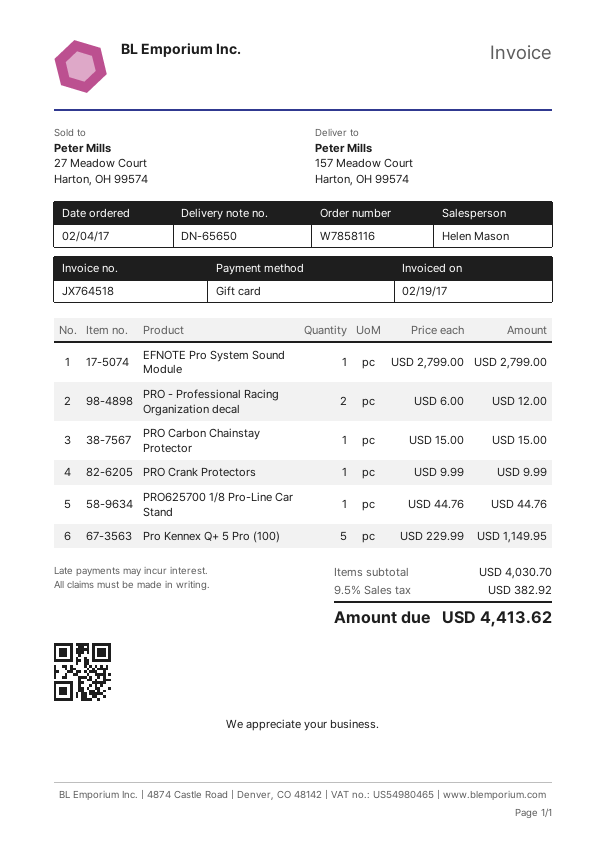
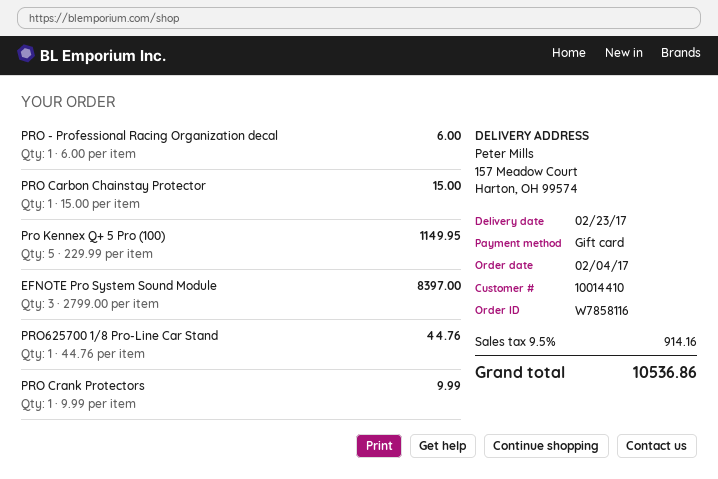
EFNOTE Pro System Sound Module: 1 x 2799.00 = 2799.00 -> 3 x 2799.00 = 8397.00
PRO - Professional Racing Organization decal: 2 x 6.00 = 12.00 -> 1 x 6.00 = 6.00
tax: 9.5% = 382.92 -> 9.5% = 914.16
total: 4413.62 -> 10536.86

